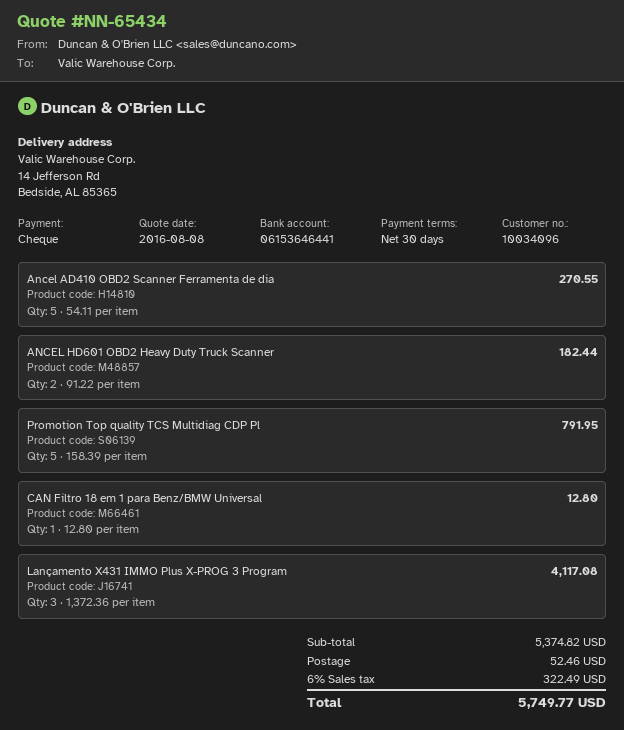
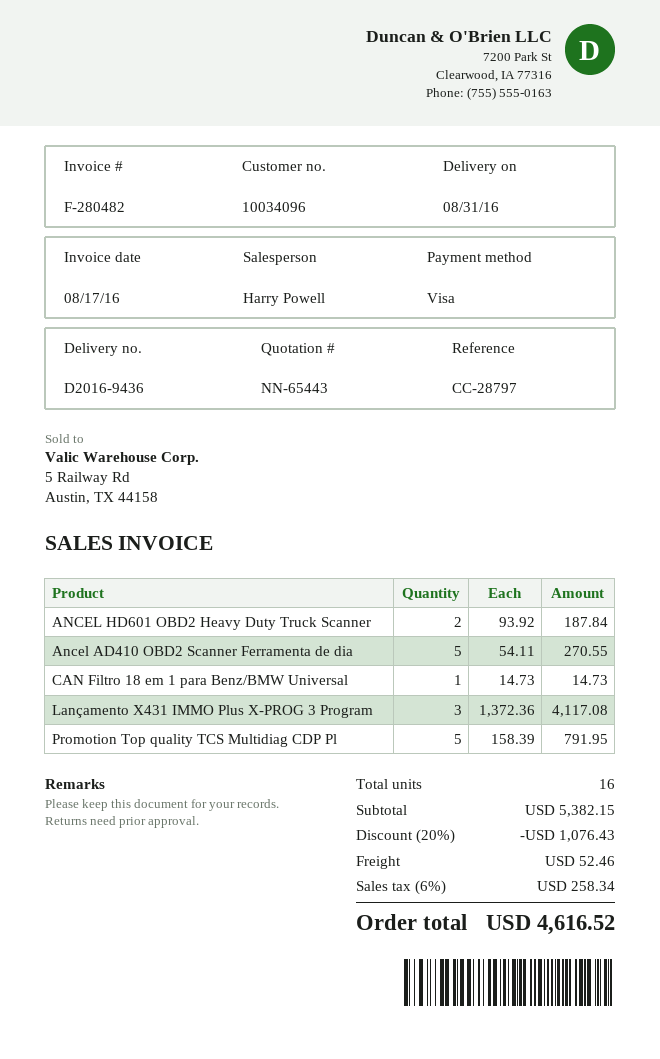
quote number: NN-65434 -> NN-65443
payment method: cheque -> Visa
ANCEL HD601 OBD2 Heavy Duty Truck Scanner: 2 x 91.22 = 182.44 -> 2 x 93.92 = 187.84
CAN Filtro 18 em 1 para Benz/BMW Universal: 1 x 12.80 = 12.80 -> 1 x 14.73 = 14.73
subtotal: 5374.82 -> 5382.15
discount: none -> 20% = 1076.43
tax: 6% = 322.49 -> 6% = 258.34
total: 5749.77 -> 4616.52

